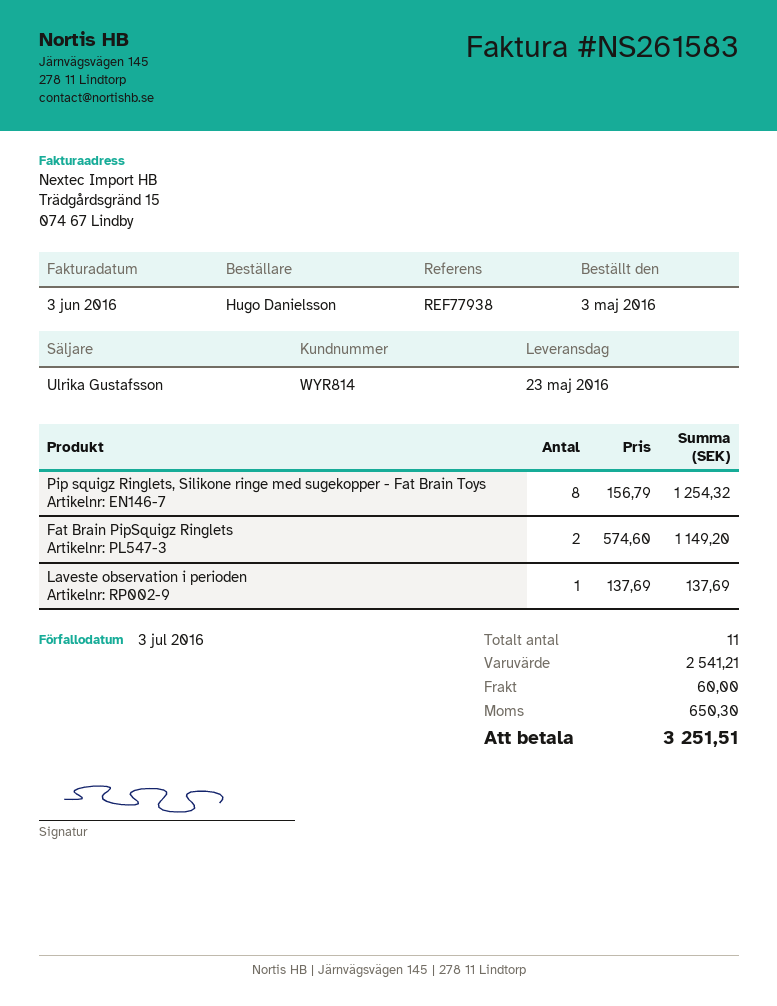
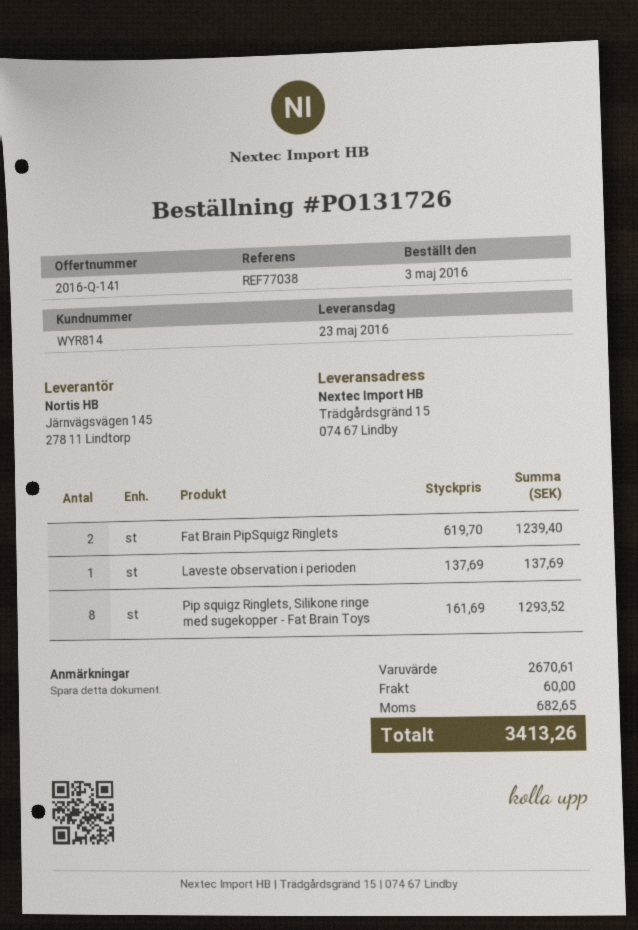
reference: REF77938 -> REF77038
Pip squigz Ringlets, Silikone ringe med sugekopper - Fat Brain Toys: 8 x 156.79 = 1254.32 -> 8 x 161.69 = 1293.52
Fat Brain PipSquigz Ringlets: 2 x 574.60 = 1149.20 -> 2 x 619.70 = 1239.40
subtotal: 2541.21 -> 2670.61
tax: 650.30 -> 682.65
total: 3251.51 -> 3413.26

